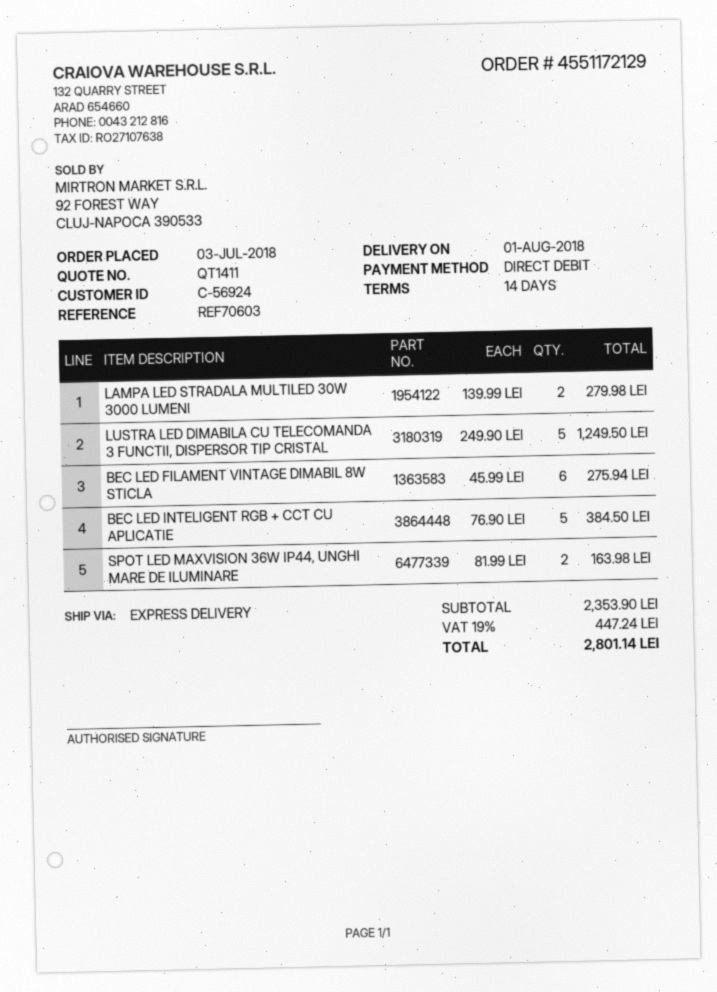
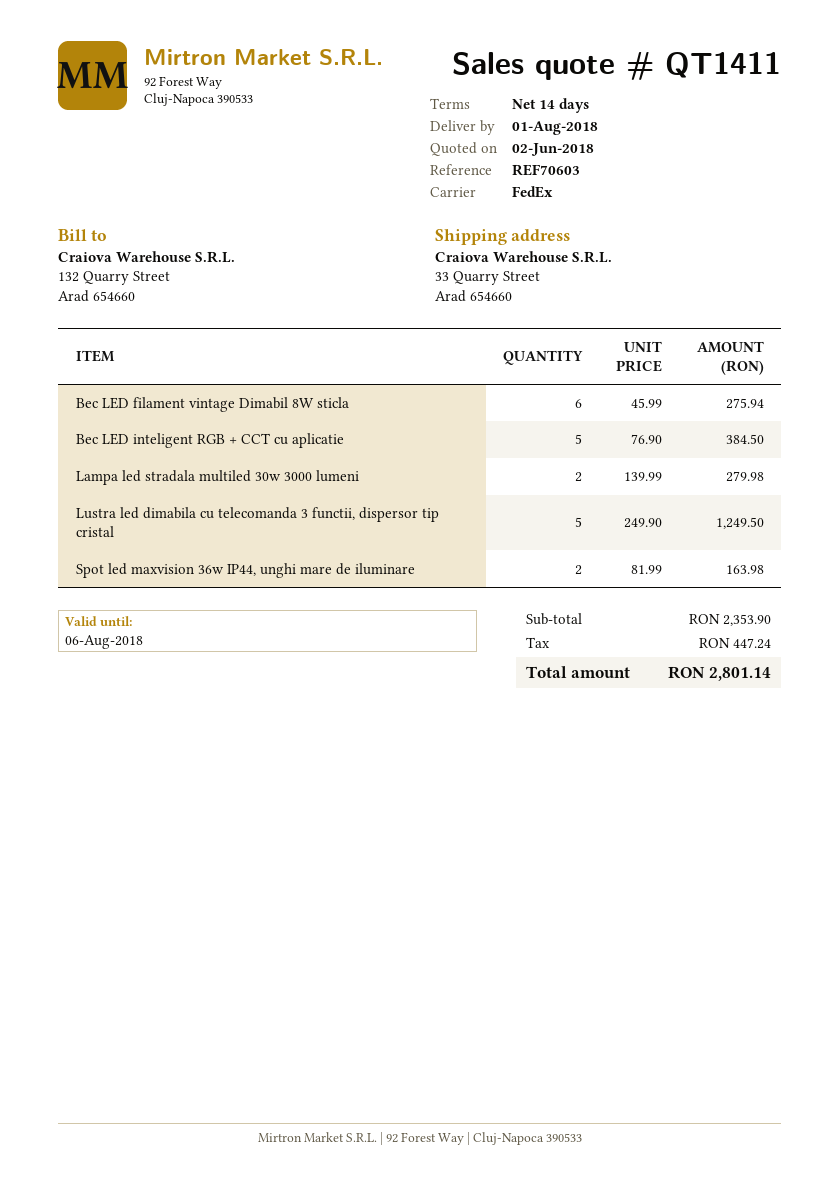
shipping method: express -> FedEx

